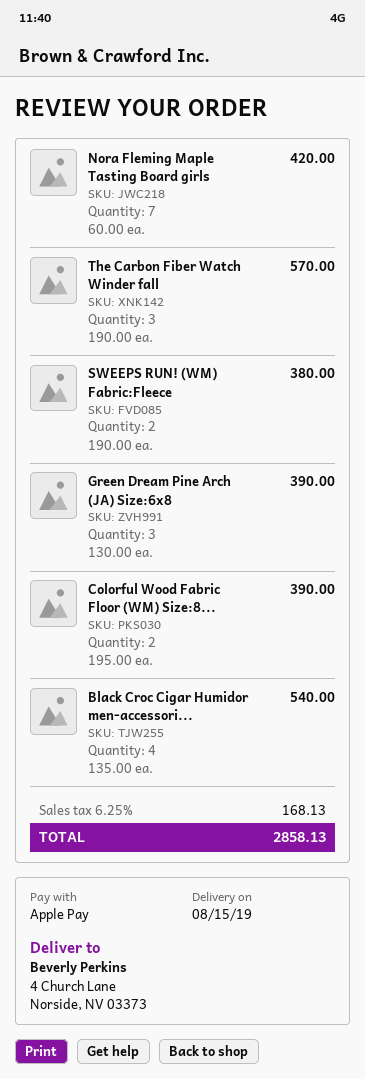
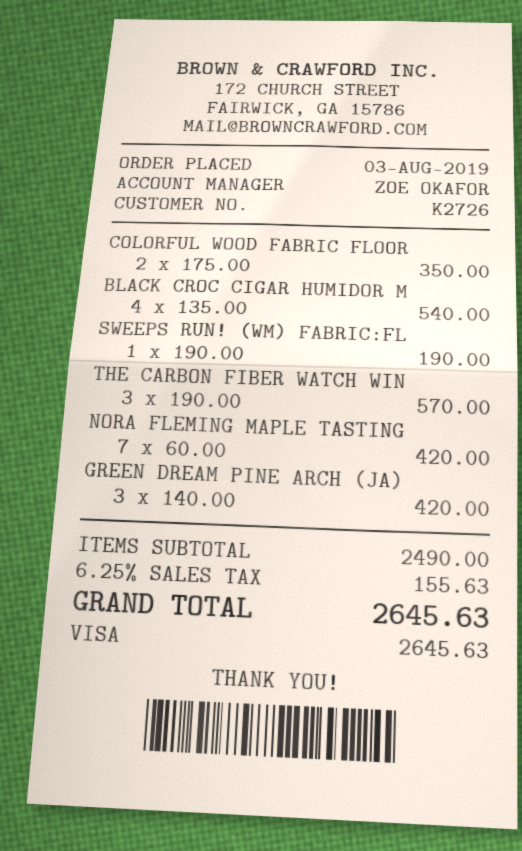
payment method: Apple Pay -> Visa
SWEEPS RUN! (WM) Fabric:Fleece: 2 x 190.00 = 380.00 -> 1 x 190.00 = 190.00
Green Dream Pine Arch (JA) Size:6x8: 3 x 130.00 = 390.00 -> 3 x 140.00 = 420.00
Colorful Wood Fabric Floor (WM) Size:8...: 2 x 195.00 = 390.00 -> 2 x 175.00 = 350.00
tax: 6.25% = 168.13 -> 6.25% = 155.63
total: 2858.13 -> 2645.63

